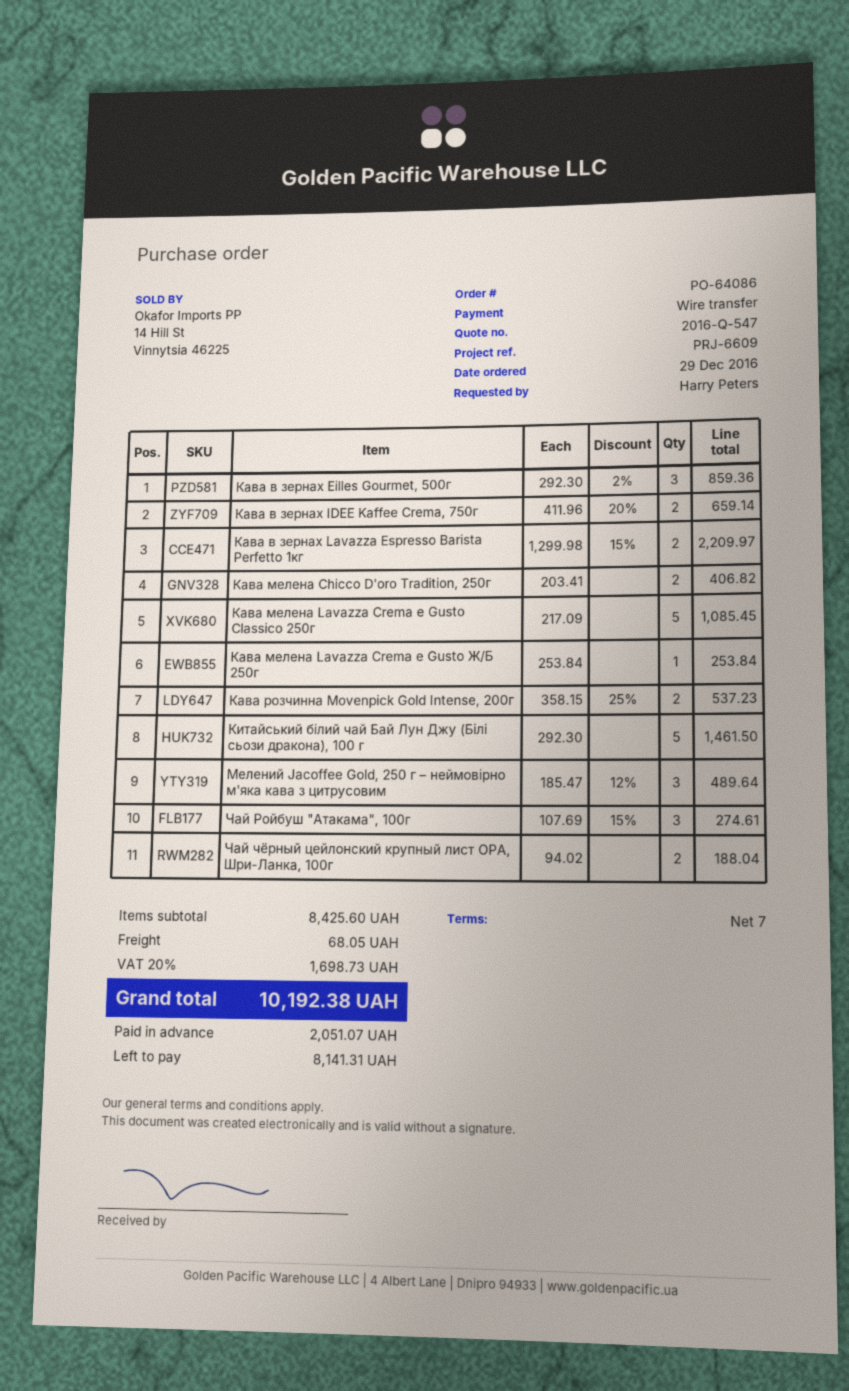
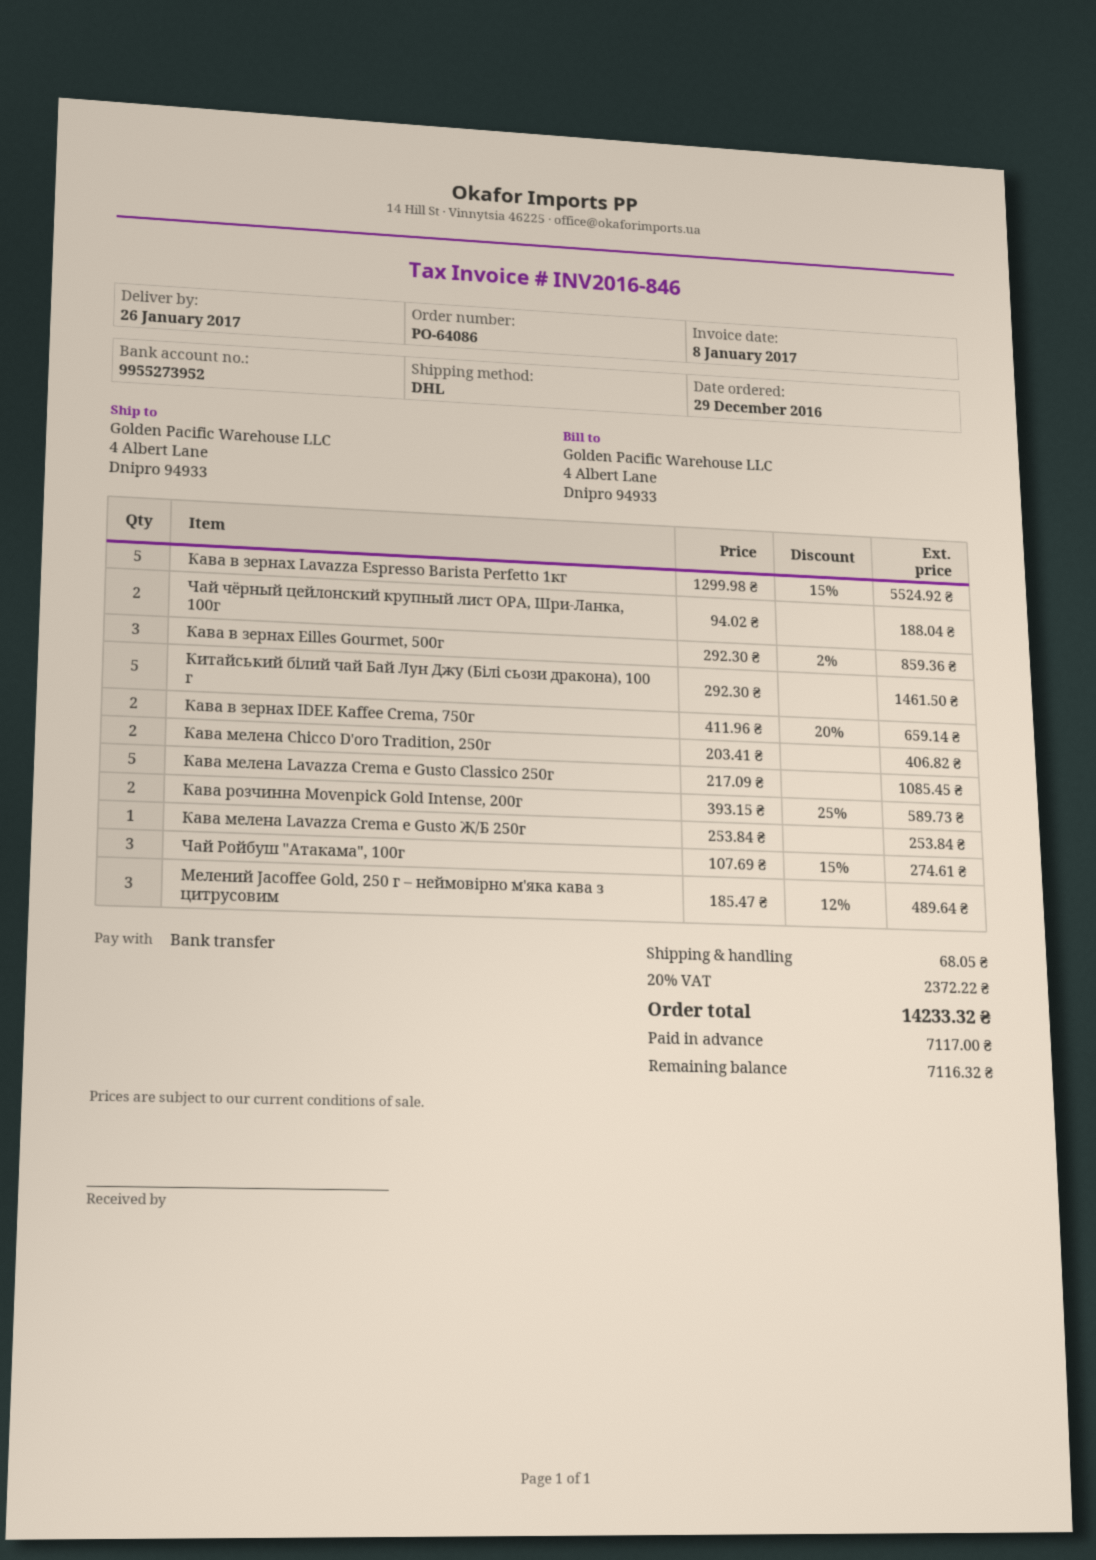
Кава в зернах Lavazza Espresso Barista Perfetto 1кг: 2 x 1299.98 - 15% = 2209.97 -> 5 x 1299.98 - 15% = 5524.92
Кава розчинна Movenpick Gold Intense, 200г: 2 x 358.15 - 25% = 537.23 -> 2 x 393.15 - 25% = 589.73
tax: 20% = 1698.73 -> 20% = 2372.22
total: 10192.38 -> 14233.32
deposit: 2051.07 -> 7117.00
balance: 8141.31 -> 7116.32

